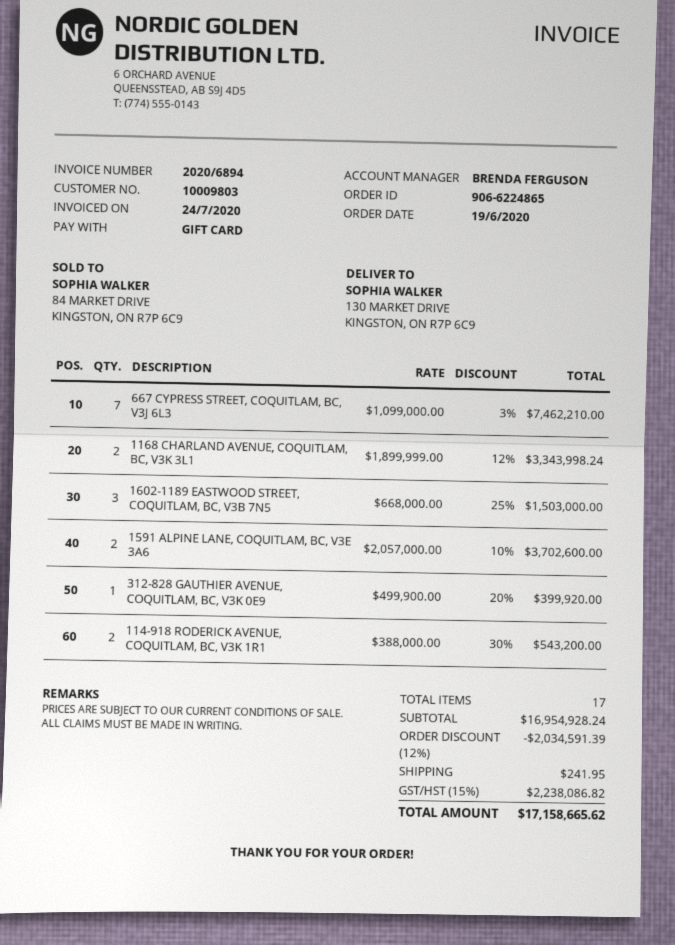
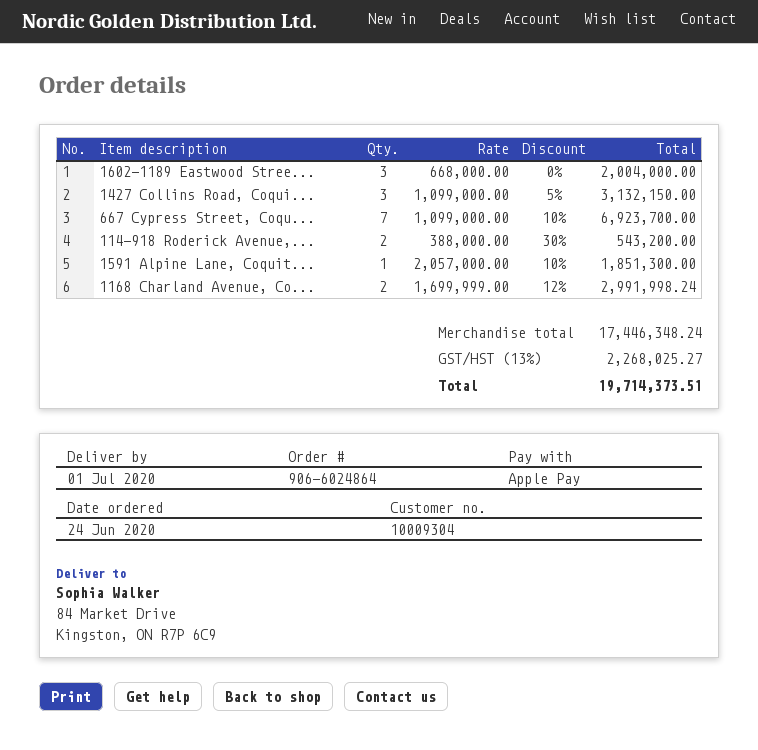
order number: 906-6224865 -> 906-6024864
order date: 2020-06-19 -> 2020-06-24
customer number: 10009803 -> 10009304
payment method: gift card -> Apple Pay
ship to: 130 MARKET DRIVE, KINGSTON, ON R7P 6C9 -> 84 Market Drive, Kingston, ON R7P 6C9
667 CYPRESS STREET, COQUITLAM, BC, V3J 6L3: 7 x 1099000.00 - 3% = 7462210.00 -> 7 x 1099000.00 - 10% = 6923700.00
1168 CHARLAND AVENUE, COQUITLAM, BC, V3K 3L1: 2 x 1899999.00 - 12% = 3343998.24 -> 2 x 1699999.00 - 12% = 2991998.24
1602-1189 EASTWOOD STREET, COQUITLAM, BC, V3B 7N5: 3 x 668000.00 - 25% = 1503000.00 -> 3 x 668000.00 = 2004000.00
1591 ALPINE LANE, COQUITLAM, BC, V3E 3A6: 2 x 2057000.00 - 10% = 3702600.00 -> 1 x 2057000.00 - 10% = 1851300.00
312-828 GAUTHIER AVENUE, COQUITLAM, BC, V3K 0E9: 1 x 499900.00 - 20% = 399920.00 -> none
1427 Collins Road, Coqui...: none -> 3 x 1099000.00 - 5% = 3132150.00
subtotal: 16954928.24 -> 17446348.24
discount: 12% = 2034591.39 -> none
shipping: 241.95 -> none
tax: 15% = 2238086.82 -> 13% = 2268025.27
total: 17158665.62 -> 19714373.51

